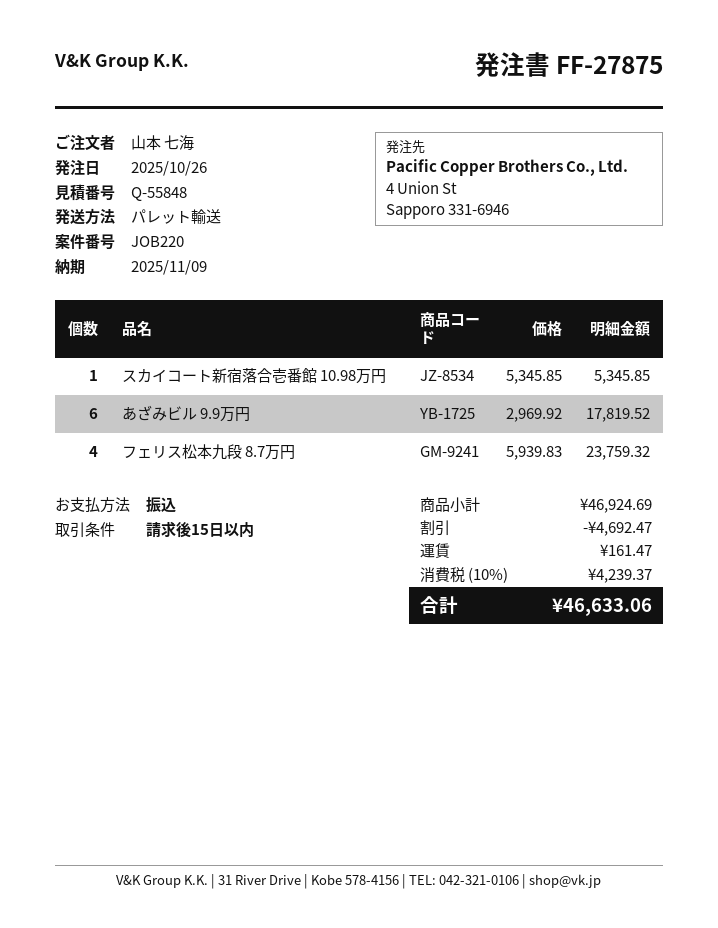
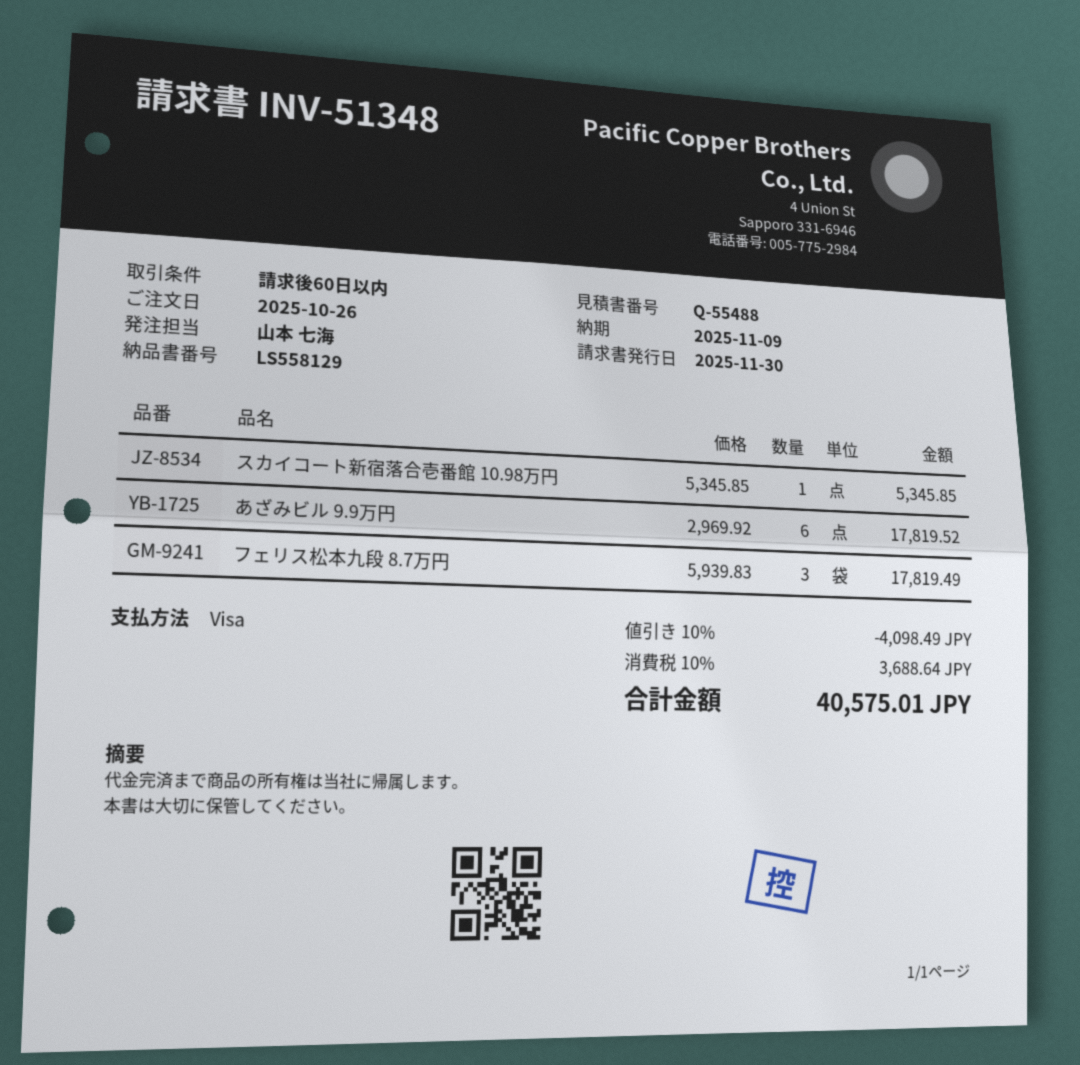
quote number: Q-55848 -> Q-55488
payment terms: 15 days -> 60 days
payment method: bank transfer -> Visa
フェリス松本九段 8.7万円: 4 x 5939.83 = 23759.32 -> 3 x 5939.83 = 17819.49
discount: 4692.47 -> 4098.49
shipping: 161.47 -> none
tax: 10% = 4239.37 -> 10% = 3688.64
total: 46633.06 -> 40575.01

